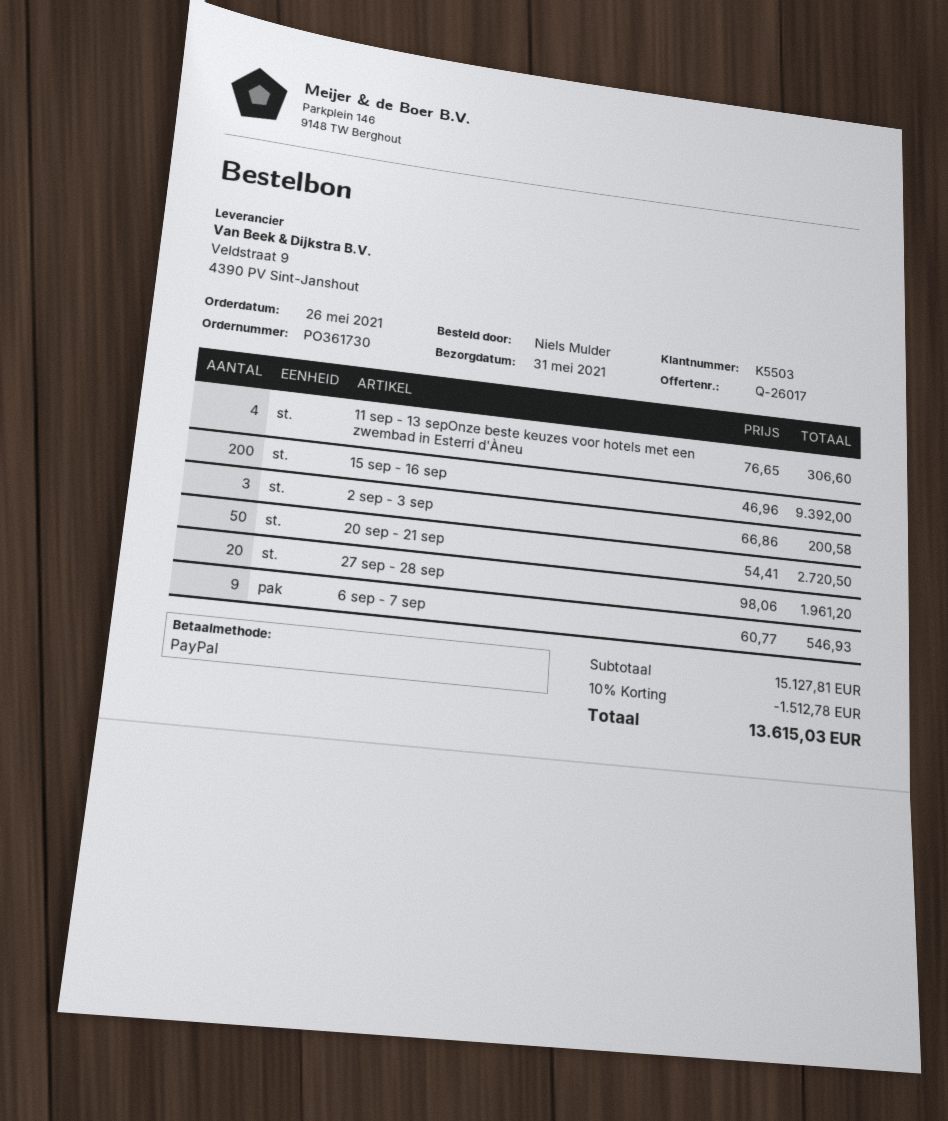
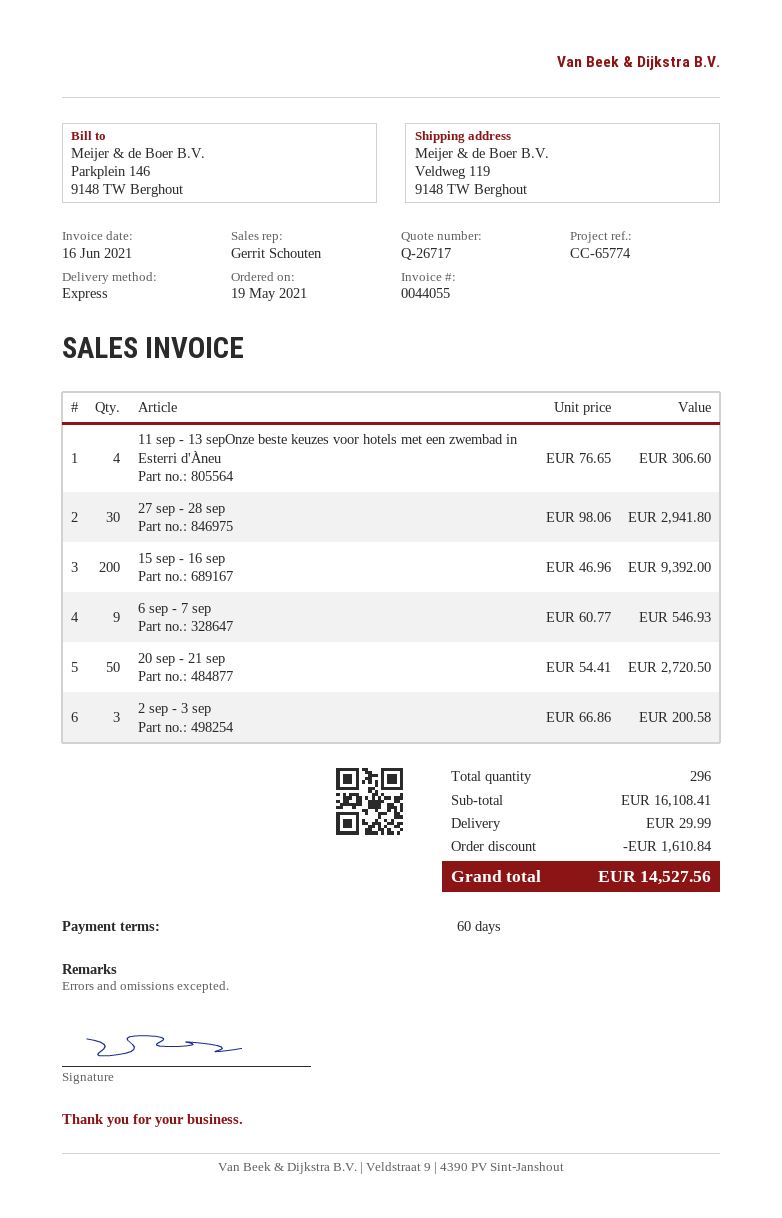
quote number: Q-26017 -> Q-26717
order date: 2021-05-26 -> 2021-05-19
27 sep - 28 sep: 20 x 98.06 = 1961.20 -> 30 x 98.06 = 2941.80
subtotal: 15127.81 -> 16108.41
discount: 1512.78 -> 1610.84
shipping: none -> 29.99
total: 13615.03 -> 14527.56

